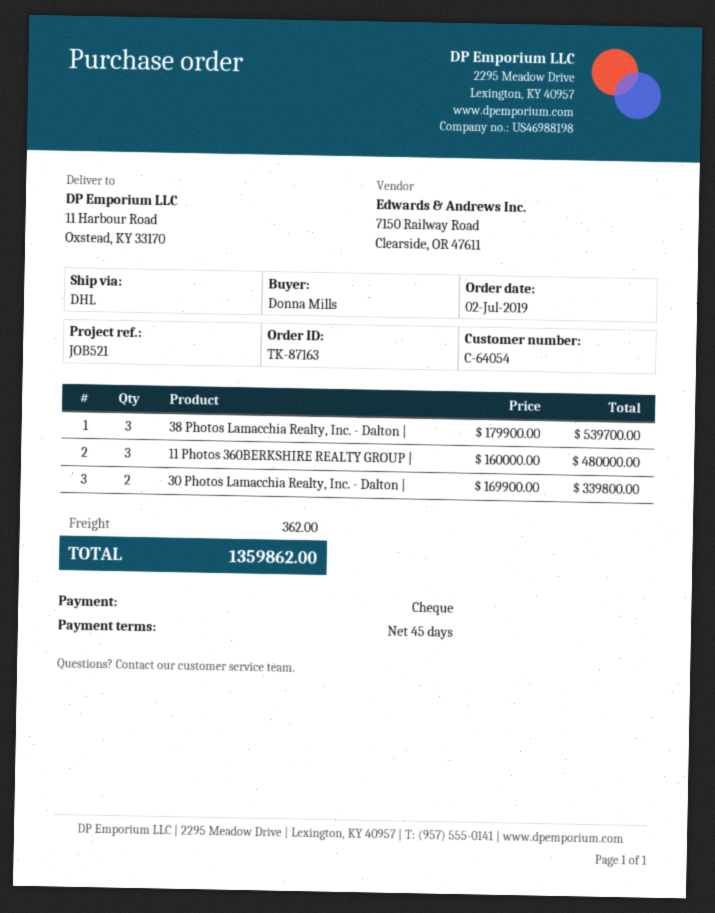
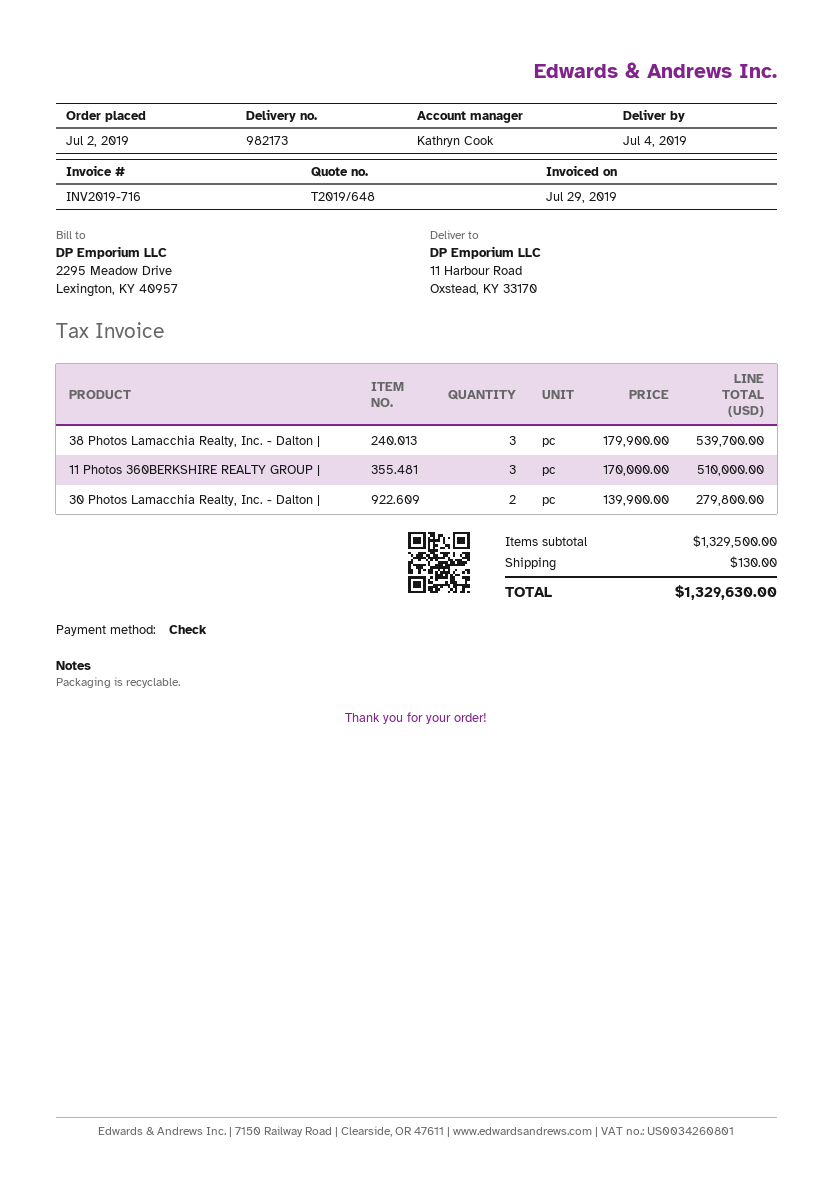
11 Photos 360BERKSHIRE REALTY GROUP |: 3 x 160000.00 = 480000.00 -> 3 x 170000.00 = 510000.00
30 Photos Lamacchia Realty, Inc. - Dalton |: 2 x 169900.00 = 339800.00 -> 2 x 139900.00 = 279800.00
shipping: 362.00 -> 130.00
total: 1359862.00 -> 1329630.00

